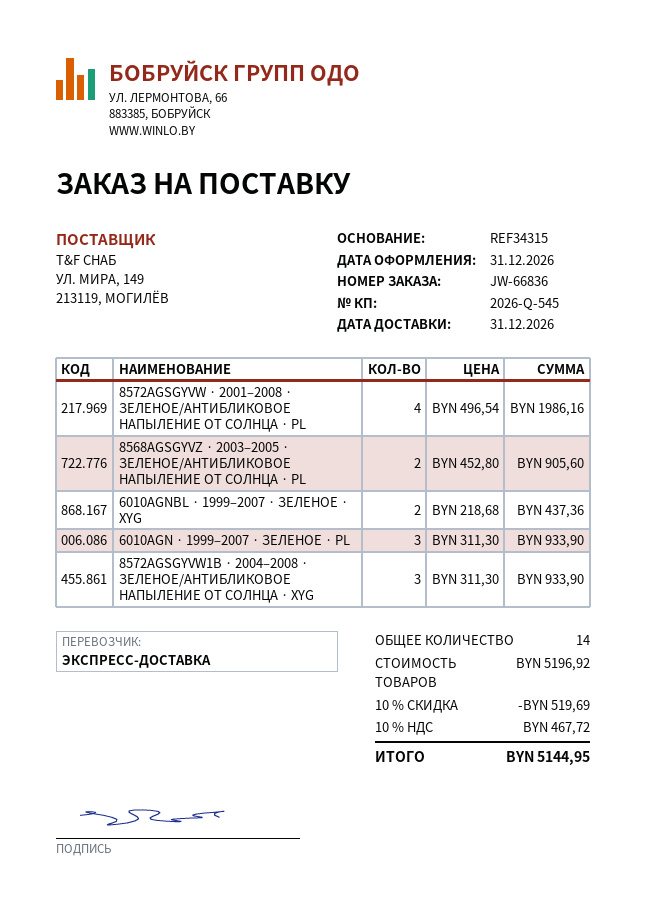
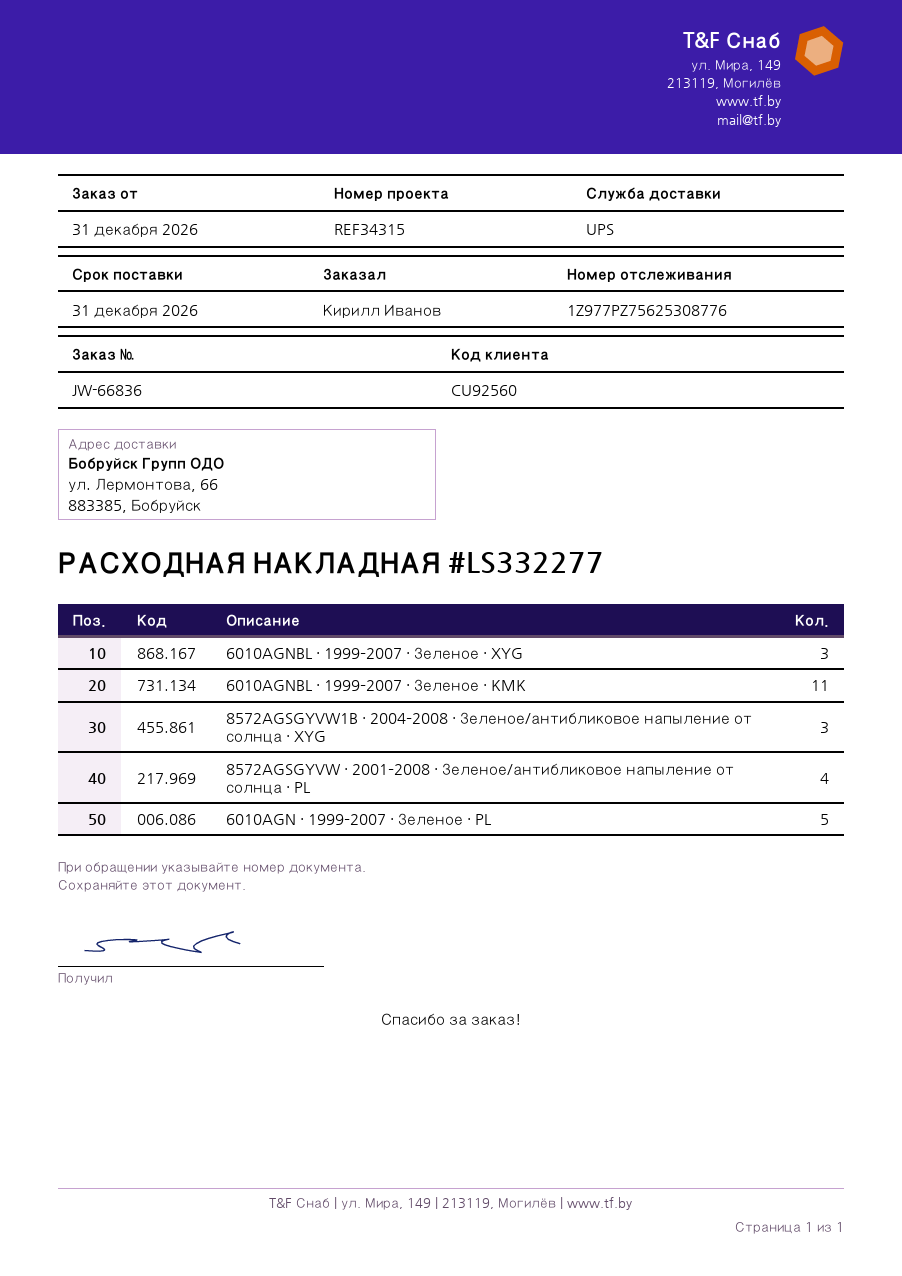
shipping method: express -> UPS
8568AGSGYVZ · 2003–2005 · ЗЕЛЕНОЕ/АНТИБЛИКОВОЕ НАПЫЛЕНИЕ ОТ СОЛНЦА · PL: 2 -> none
6010AGNBL · 1999–2007 · ЗЕЛЕНОЕ · XYG: 2 -> 3
6010AGN · 1999–2007 · ЗЕЛЕНОЕ · PL: 3 -> 5
6010AGNBL · 1999–2007 · Зеленое · KMK: none -> 11

